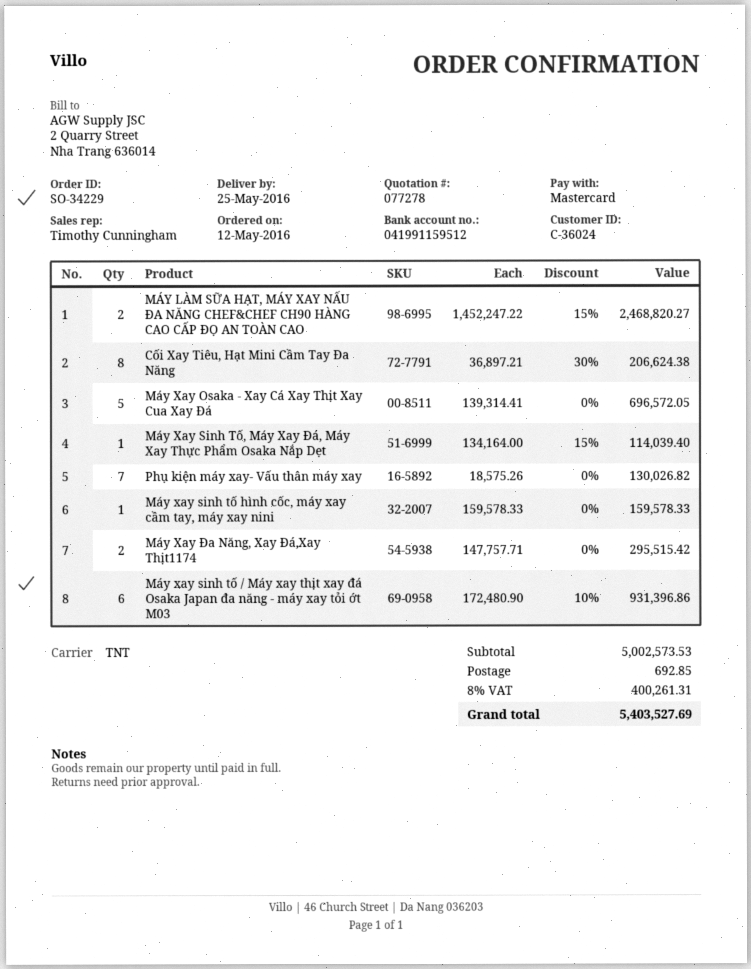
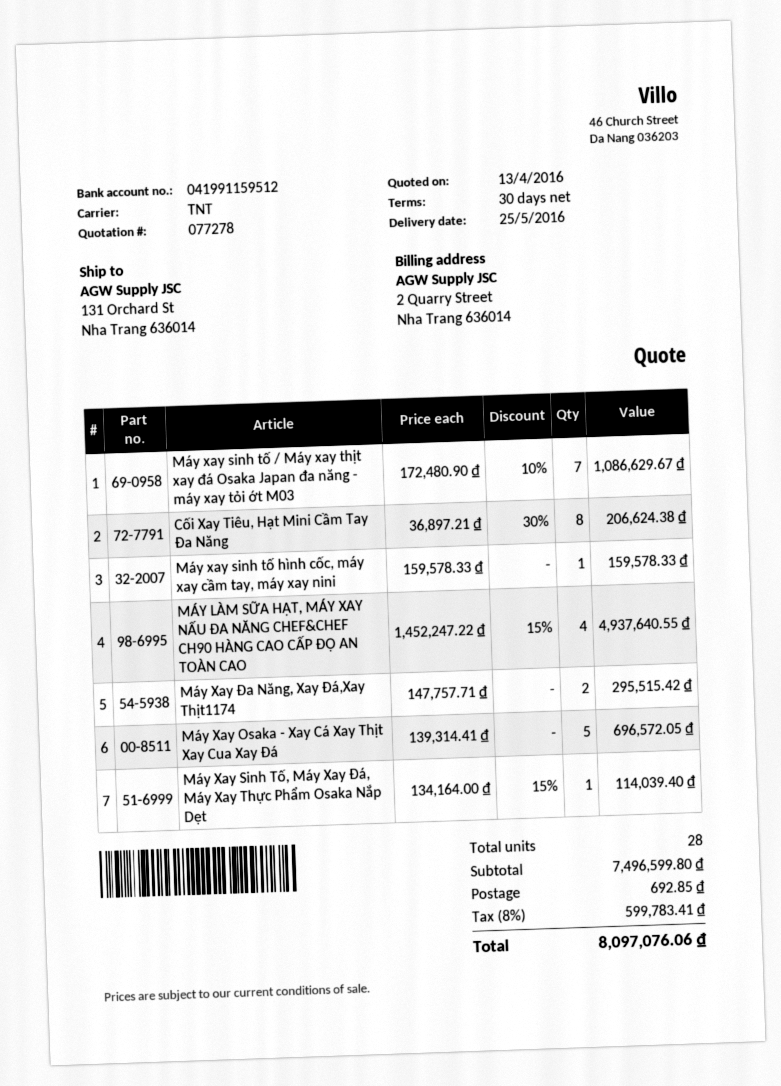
MÁY LÀM SỮA HẠT, MÁY XAY NẤU ĐA NĂNG CHEF&CHEF CH90 HÀNG CAO CẤP ĐỌ AN TOÀN CAO: 2 x 1452247.22 - 15% = 2468820.27 -> 4 x 1452247.22 - 15% = 4937640.55
Phụ kiện máy xay- Vấu thân máy xay: 7 x 18575.26 = 130026.82 -> none
Máy xay sinh tố / Máy xay thịt xay đá Osaka Japan đa năng - máy xay tỏi ớt M03: 6 x 172480.90 - 10% = 931396.86 -> 7 x 172480.90 - 10% = 1086629.67
subtotal: 5002573.53 -> 7496599.80
tax: 8% = 400261.31 -> 8% = 599783.41
total: 5403527.69 -> 8097076.06

